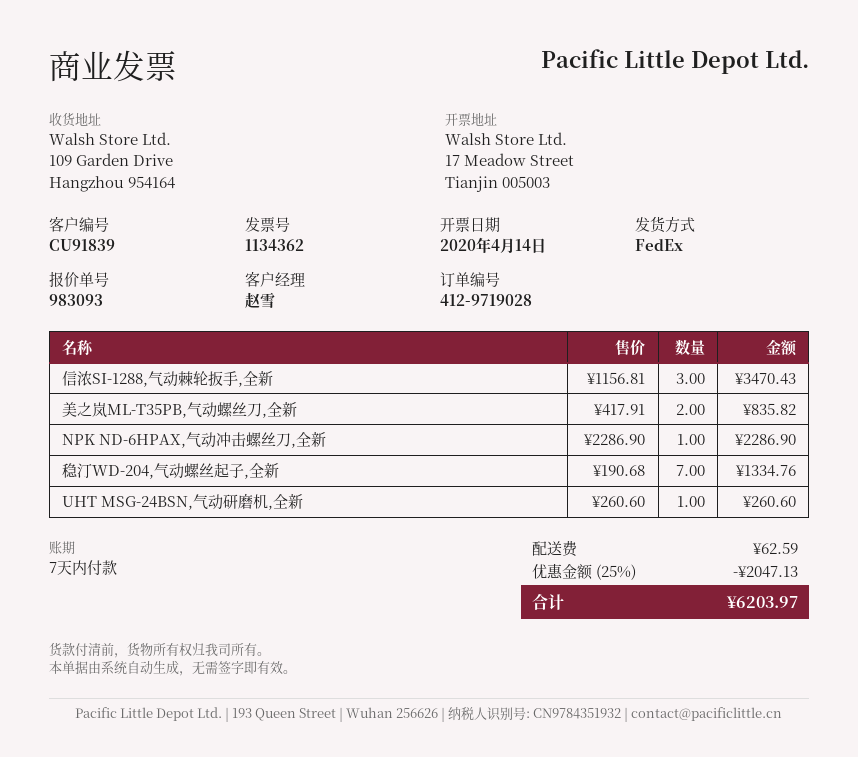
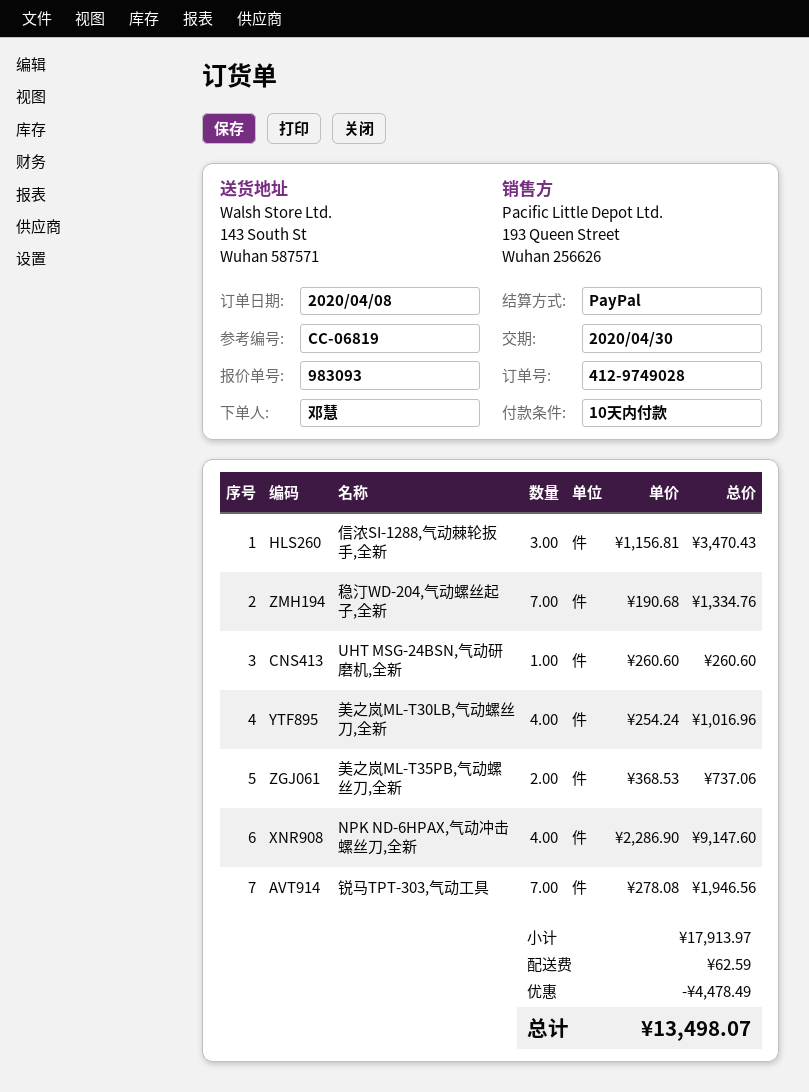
order number: 412-9719028 -> 412-9749028
payment terms: 7 days -> 10 days
ship to: 109 Garden Drive, Hangzhou 954164 -> 143 South St, Wuhan 587571
美之岚ML-T35PB,气动螺丝刀,全新: 2 x 417.91 = 835.82 -> 2 x 368.53 = 737.06
NPK ND-6HPAX,气动冲击螺丝刀,全新: 1 x 2286.90 = 2286.90 -> 4 x 2286.90 = 9147.60
美之岚ML-T30LB,气动螺丝刀,全新: none -> 4 x 254.24 = 1016.96
锐马TPT-303,气动工具: none -> 7 x 278.08 = 1946.56
discount: 2047.13 -> 4478.49
total: 6203.97 -> 13498.07

